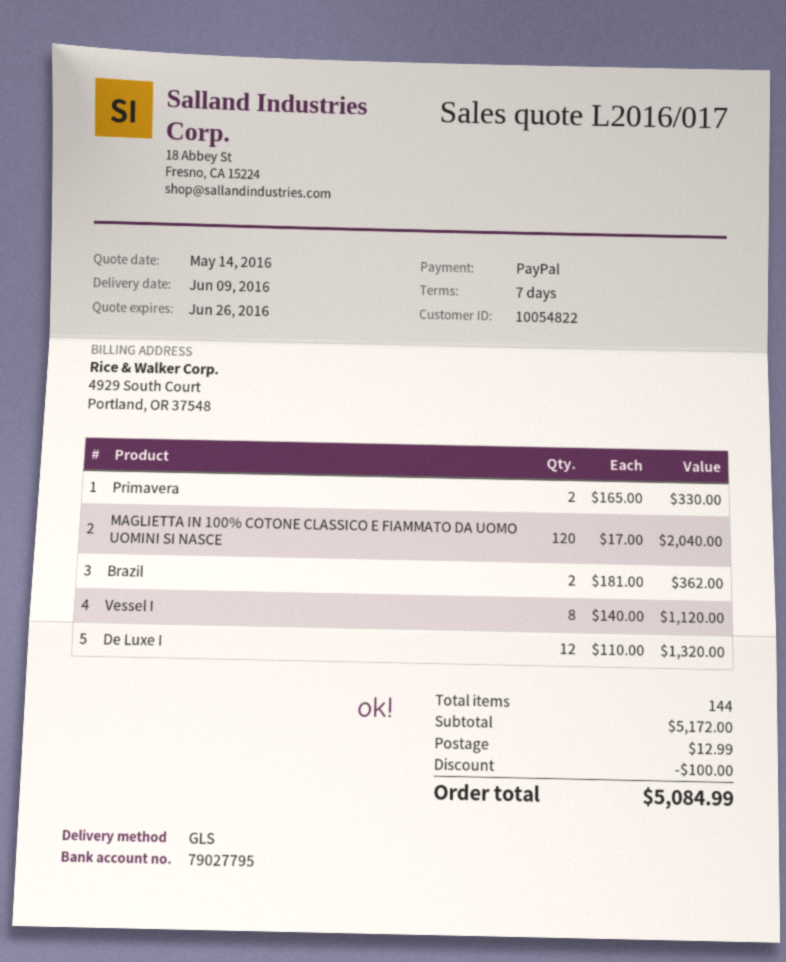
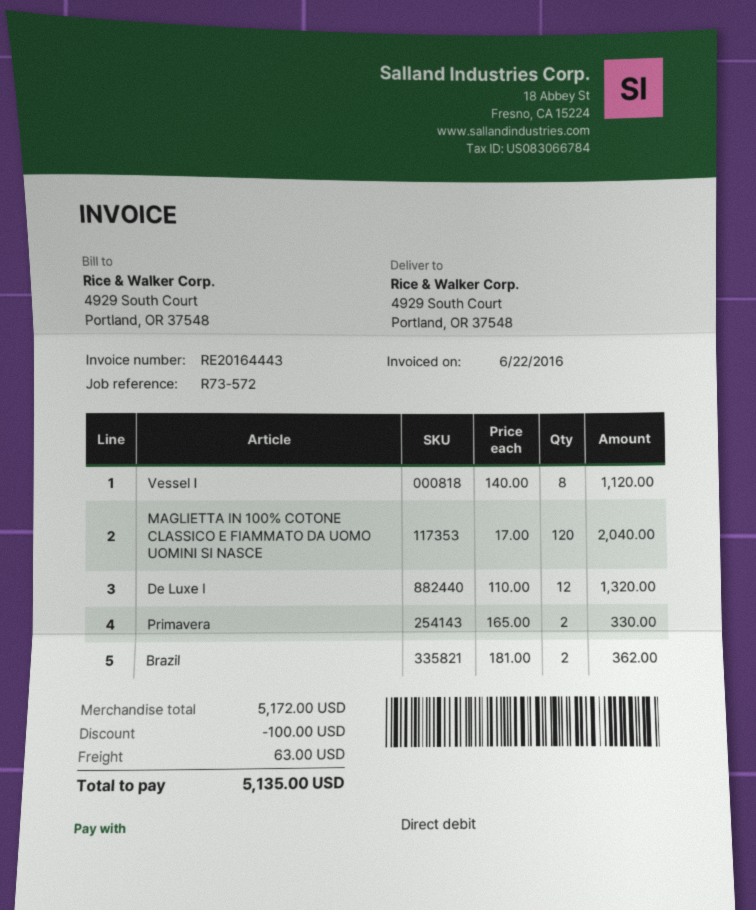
payment method: PayPal -> direct debit
shipping: 12.99 -> 63.00
total: 5084.99 -> 5135.00

